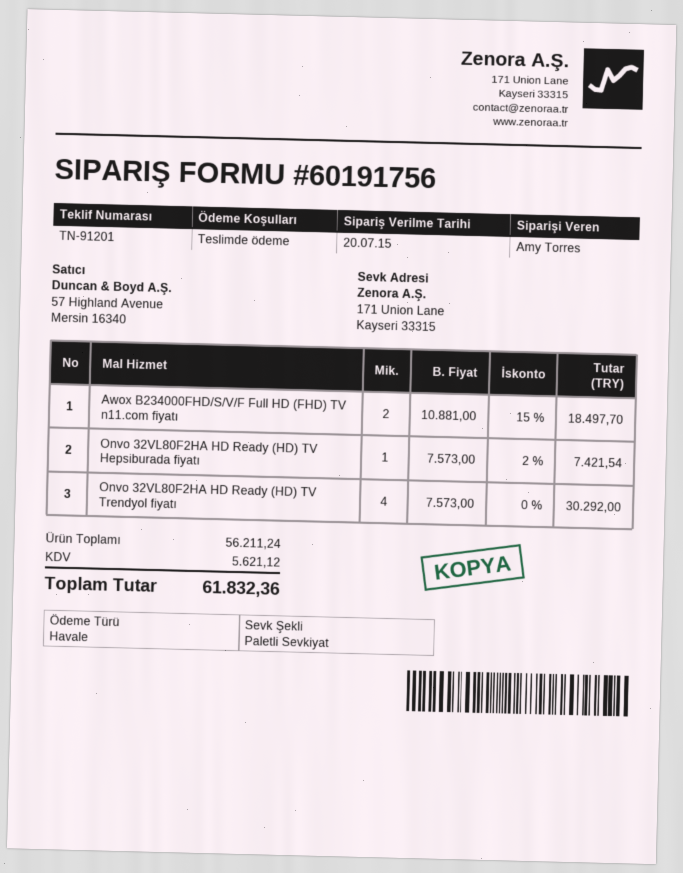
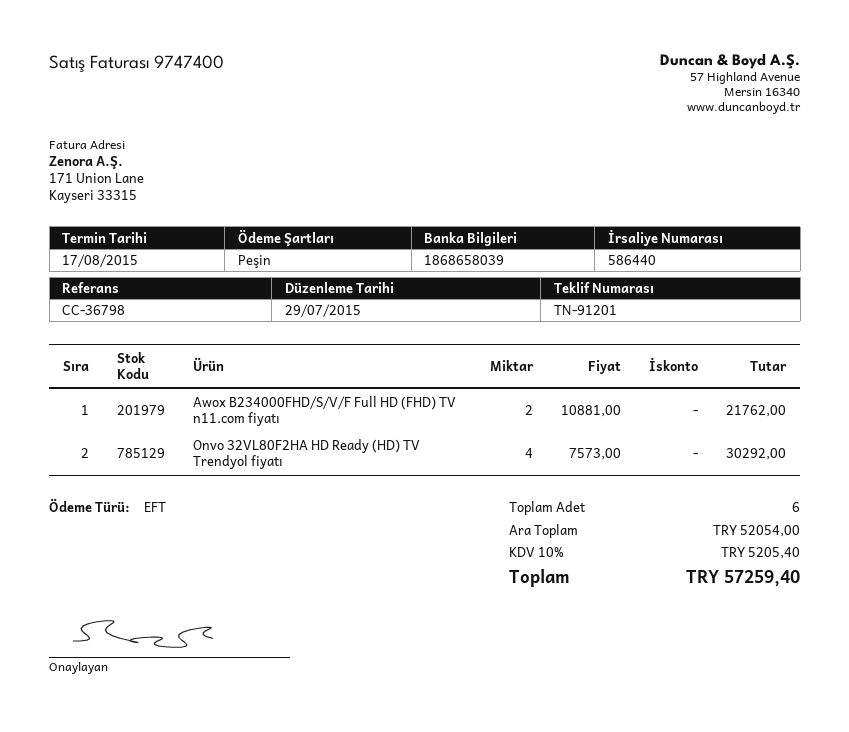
Awox B234000FHD/S/V/F Full HD (FHD) TV n11.com fiyatı: 2 x 10881.00 - 15% = 18497.70 -> 2 x 10881.00 = 21762.00
Onvo 32VL80F2HA HD Ready (HD) TV Hepsiburada fiyatı: 1 x 7573.00 - 2% = 7421.54 -> none
subtotal: 56211.24 -> 52054.00
tax: 5621.12 -> 5205.40
total: 61832.36 -> 57259.40

